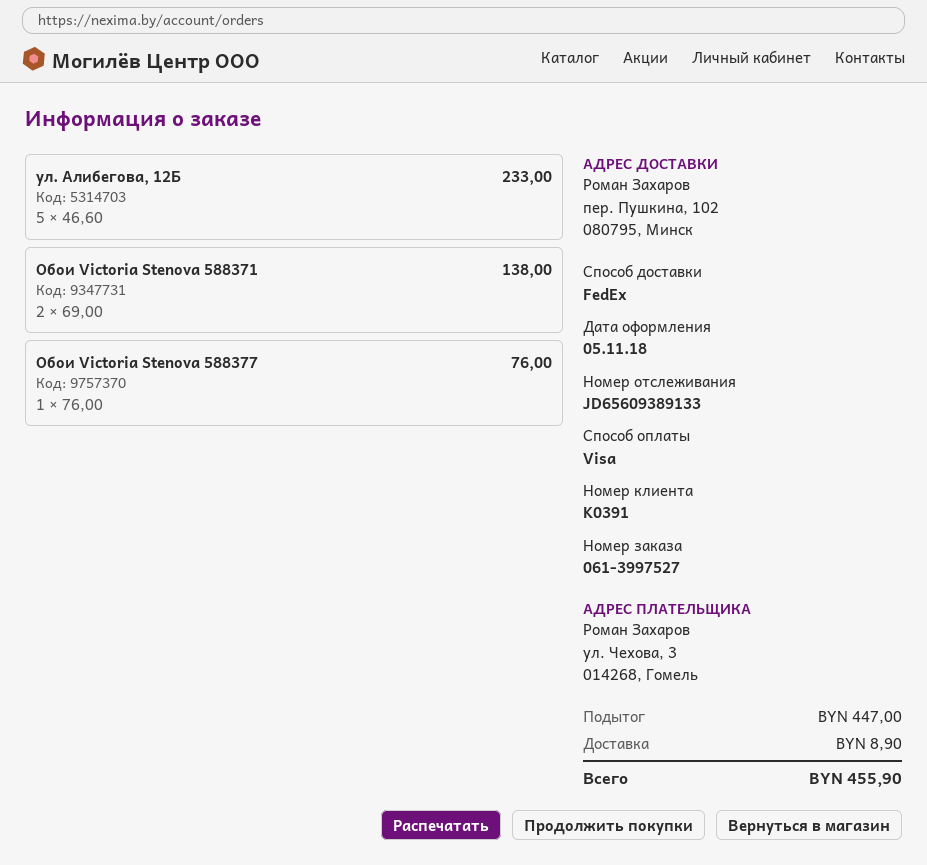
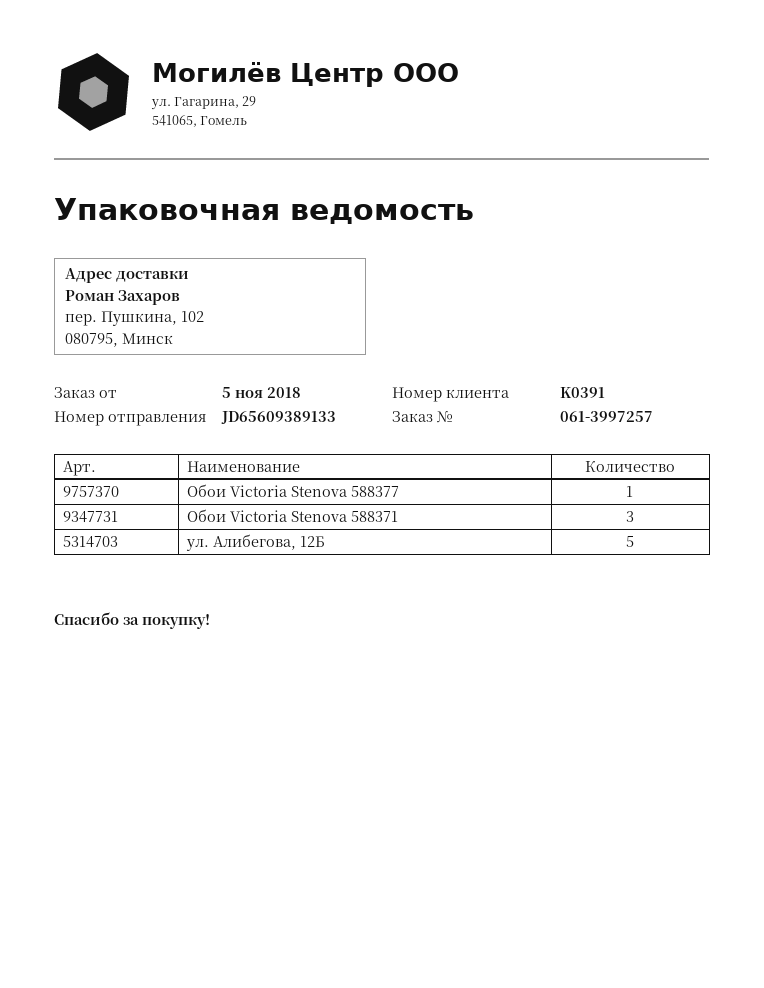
order number: 061-3997527 -> 061-3997257
Обои Victoria Stenova 588371: 2 -> 3

